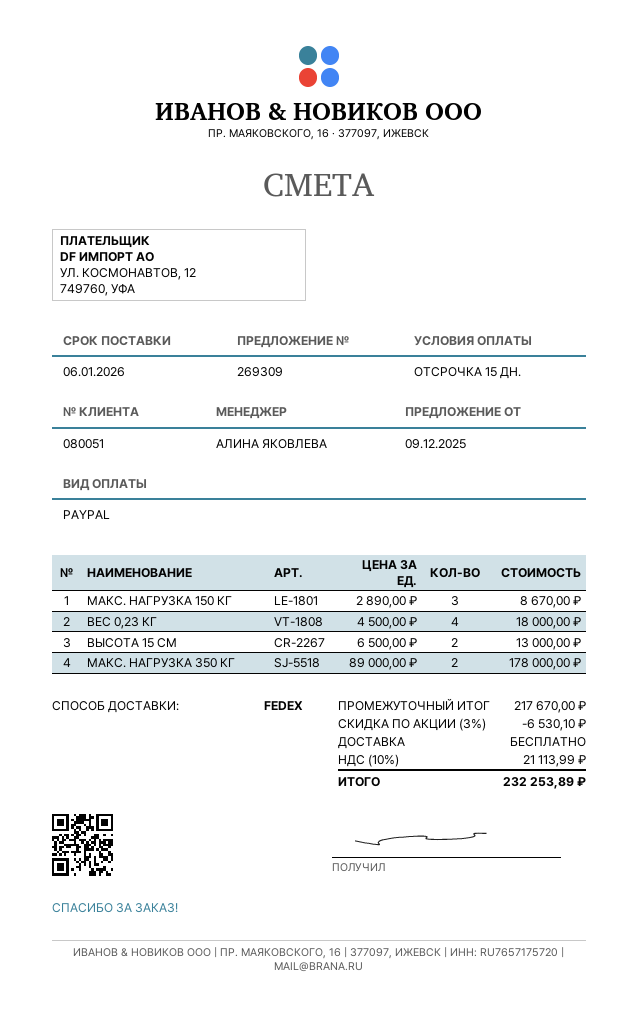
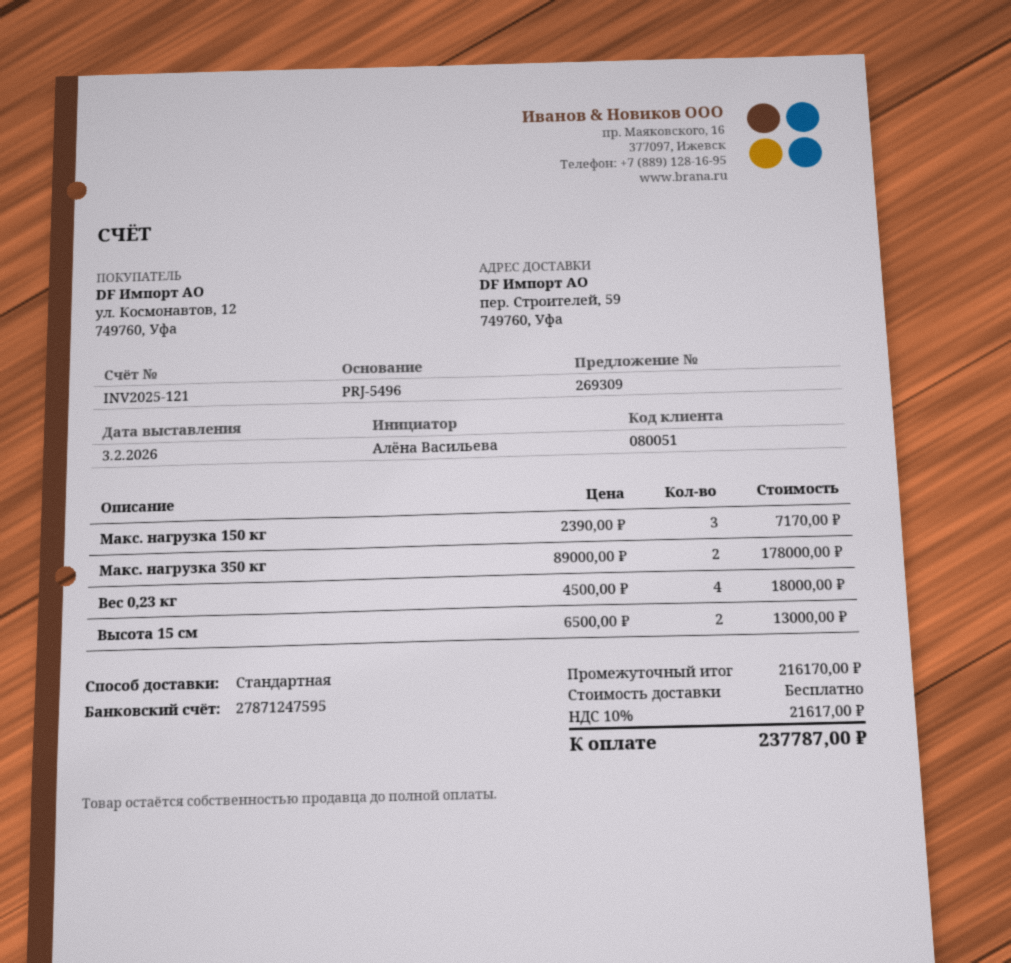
shipping method: FedEx -> standard
МАКС. НАГРУЗКА 150 КГ: 3 x 2890.00 = 8670.00 -> 3 x 2390.00 = 7170.00
subtotal: 217670.00 -> 216170.00
discount: 3% = 6530.10 -> none
tax: 10% = 21113.99 -> 10% = 21617.00
total: 232253.89 -> 237787.00

